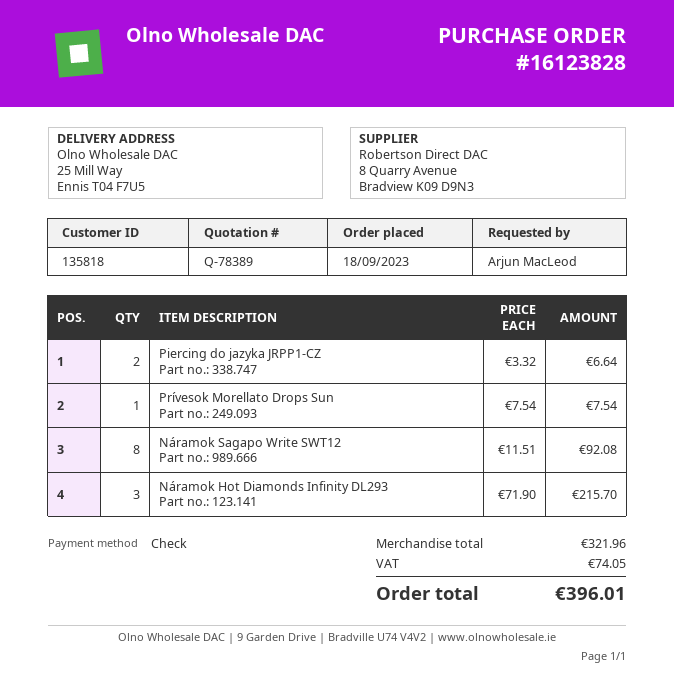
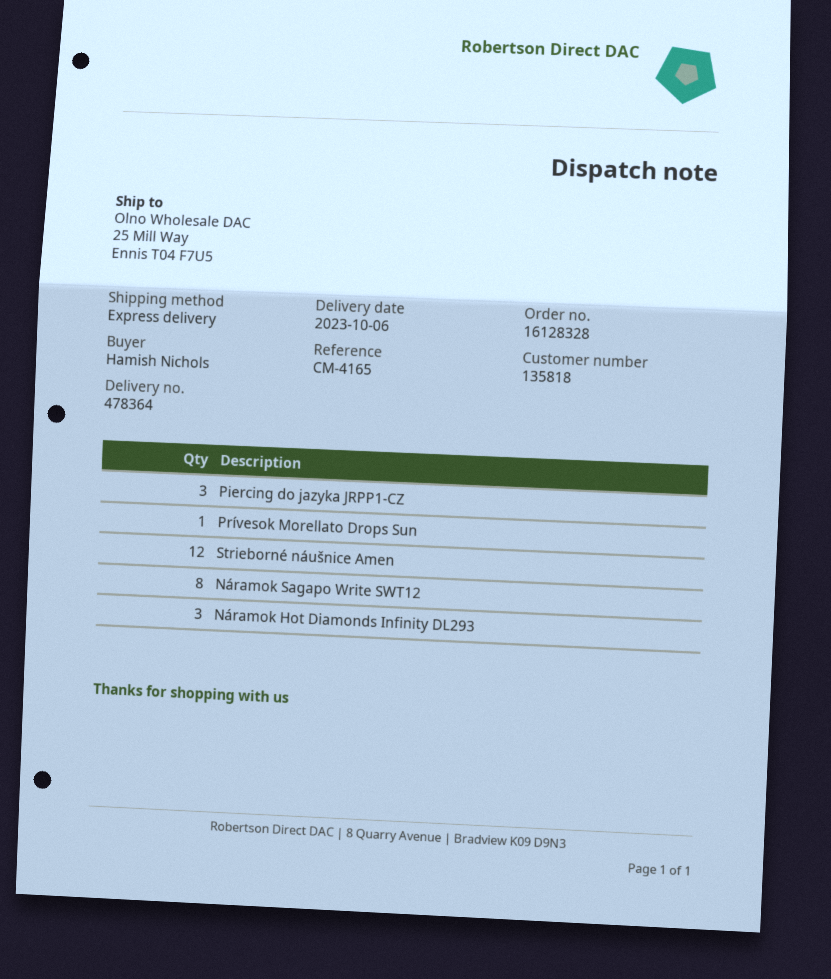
order number: 16123828 -> 16128328
ordered by: Arjun MacLeod -> Hamish Nichols
Piercing do jazyka JRPP1-CZ: 2 -> 3
Strieborné náušnice Amen: none -> 12

